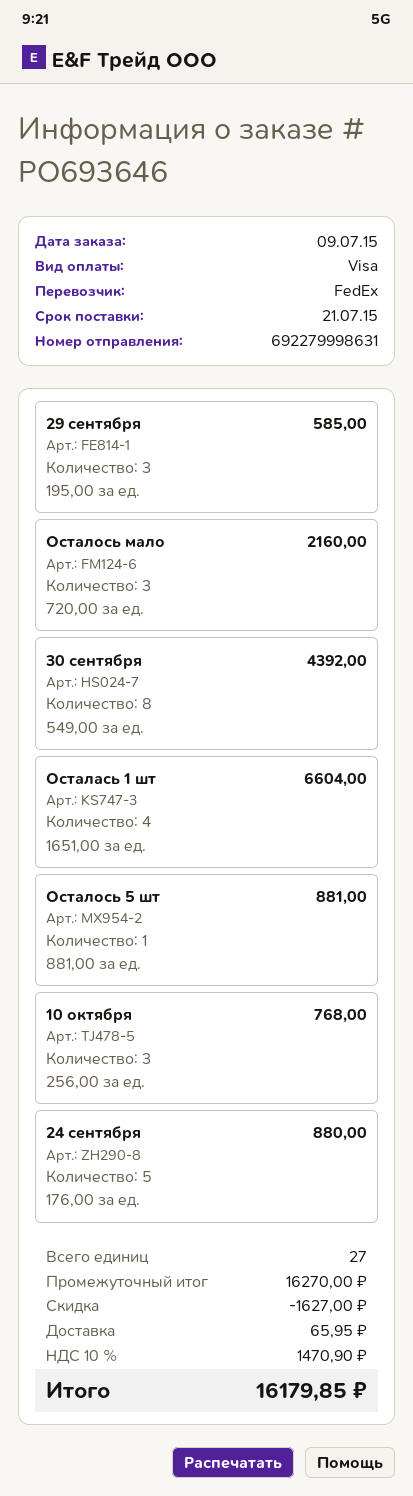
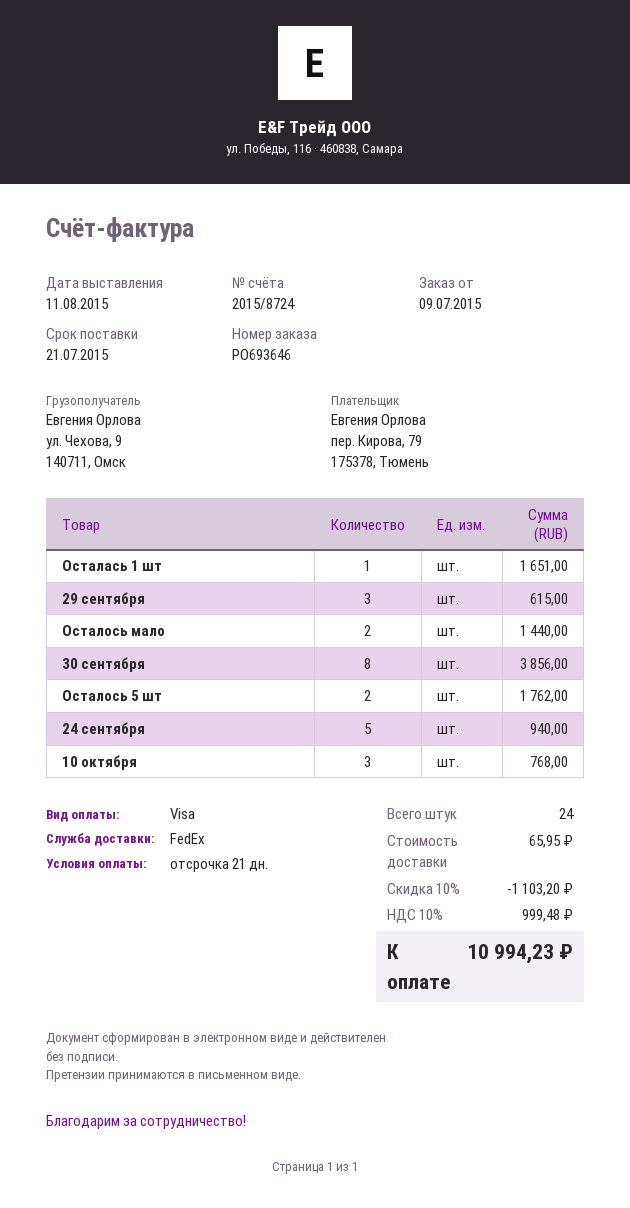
29 сентября: 3 for 585.00 -> 3 for 615.00
Осталось мало: 3 for 2160.00 -> 2 for 1440.00
30 сентября: 8 for 4392.00 -> 8 for 3856.00
Осталась 1 шт: 4 for 6604.00 -> 1 for 1651.00
Осталось 5 шт: 1 for 881.00 -> 2 for 1762.00
24 сентября: 5 for 880.00 -> 5 for 940.00
total quantity: 27 -> 24
discount: 1627.00 -> 1103.20
tax: 10% = 1470.90 -> 10% = 999.48
total: 16179.85 -> 10994.23

